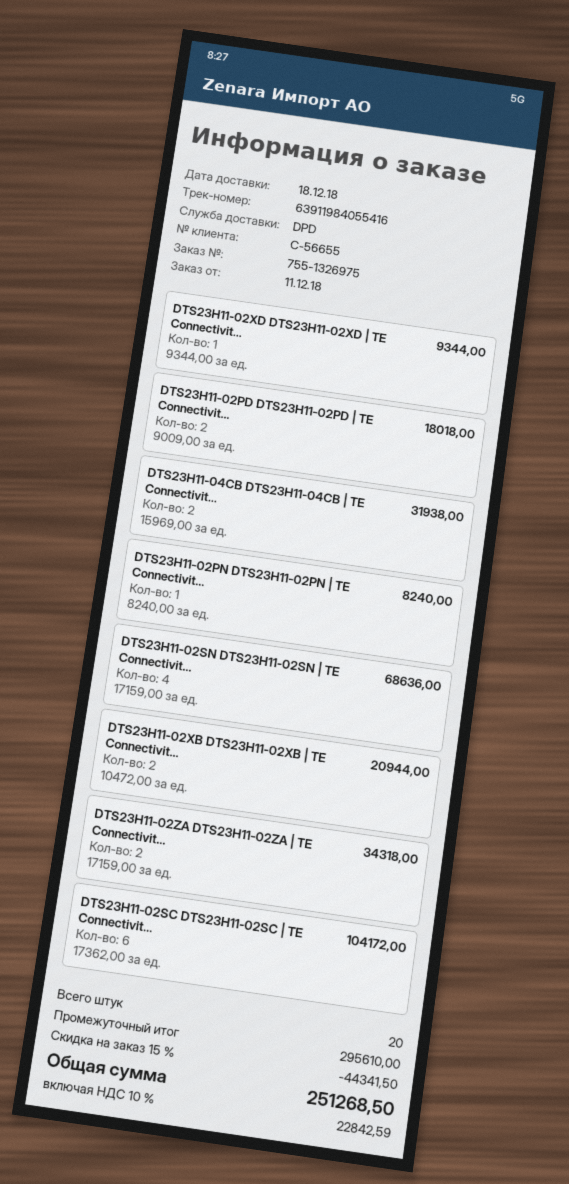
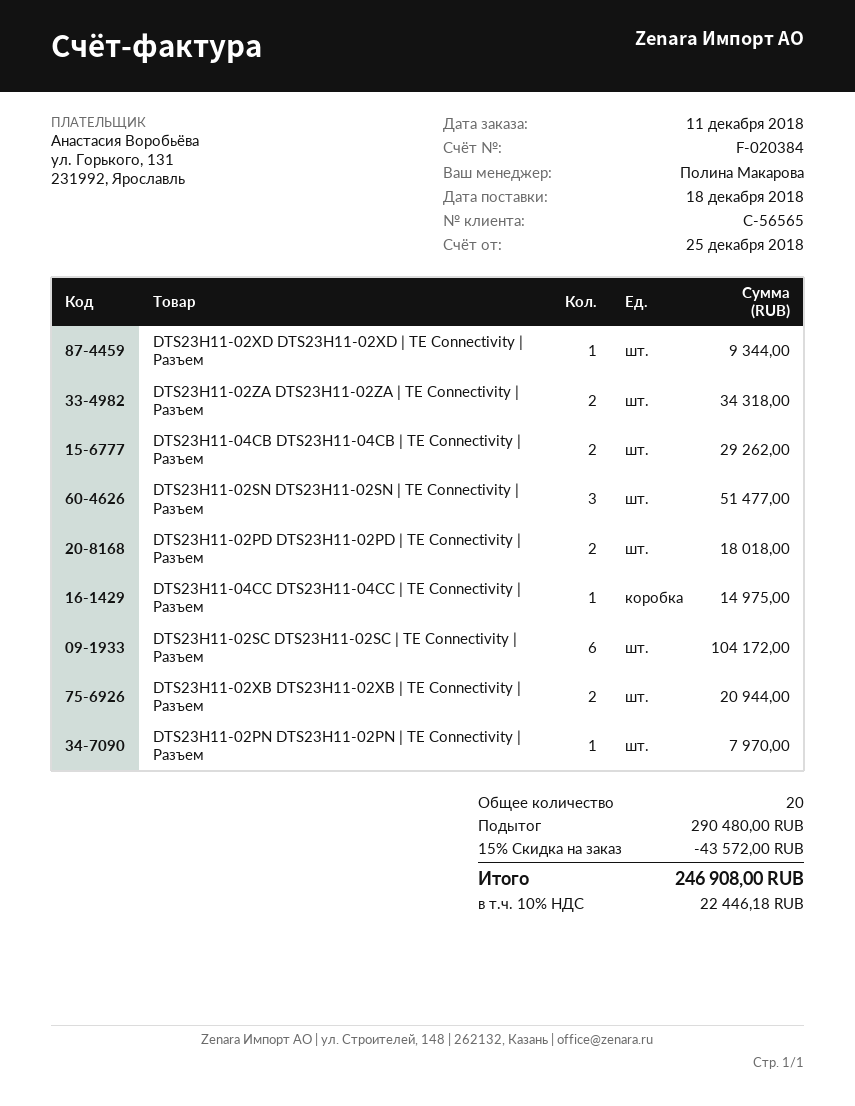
customer number: C-56655 -> C-56565
DTS23H11-04CB DTS23H11-04CB | TE Connectivit...: 2 for 31938.00 -> 2 for 29262.00
DTS23H11-02PN DTS23H11-02PN | TE Connectivit...: 1 for 8240.00 -> 1 for 7970.00
DTS23H11-02SN DTS23H11-02SN | TE Connectivit...: 4 for 68636.00 -> 3 for 51477.00
DTS23H11-04CC DTS23H11-04CC | TE Connectivity | Разъем: none -> 1 for 14975.00
subtotal: 295610.00 -> 290480.00
discount: 15% = 44341.50 -> 15% = 43572.00
tax: 10% = 22842.59 -> 10% = 22446.18
total: 251268.50 -> 246908.00

